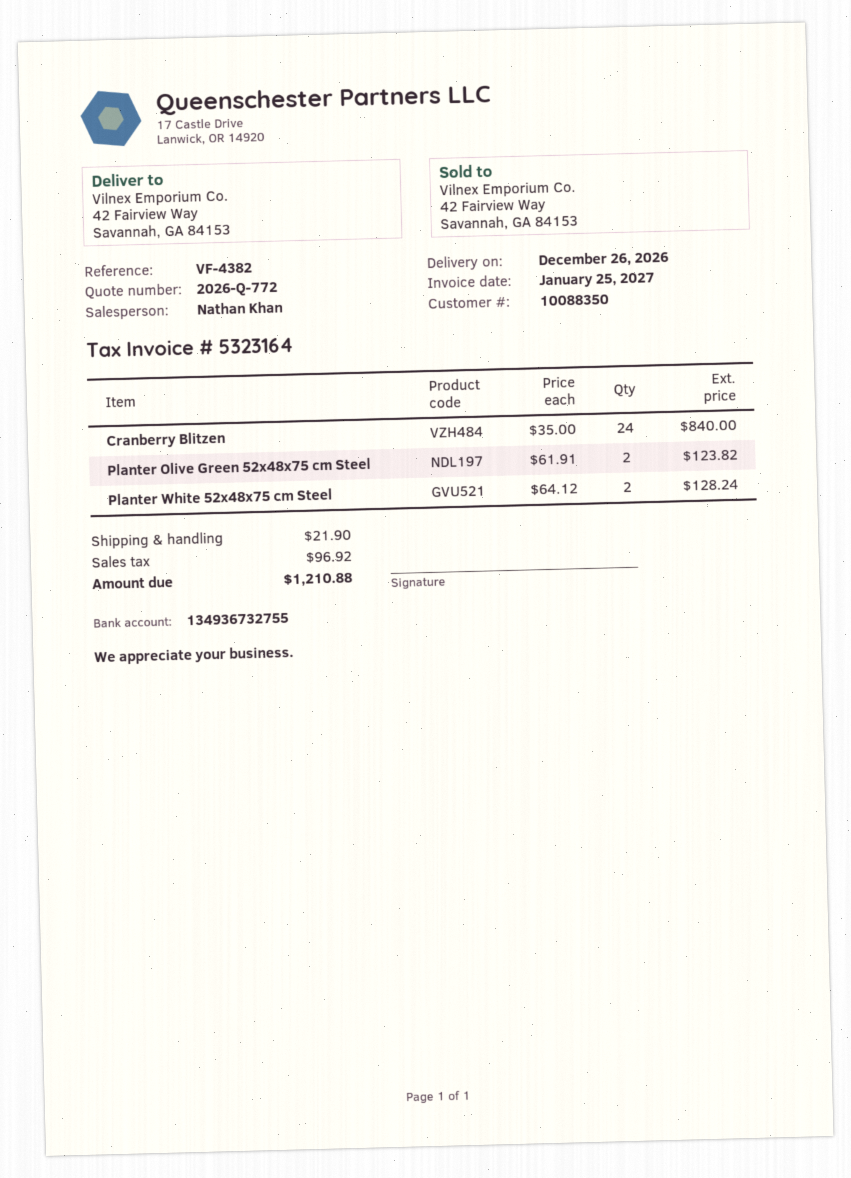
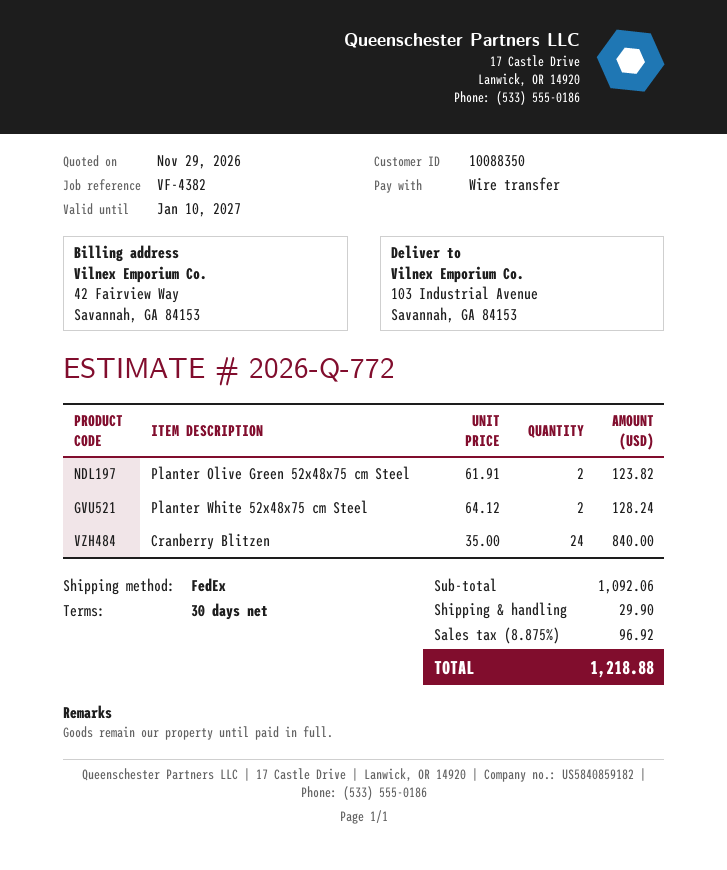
ship to: 42 Fairview Way, Savannah, GA 84153 -> 103 Industrial Avenue, Savannah, GA 84153
shipping: 21.90 -> 29.90
total: 1210.88 -> 1218.88

